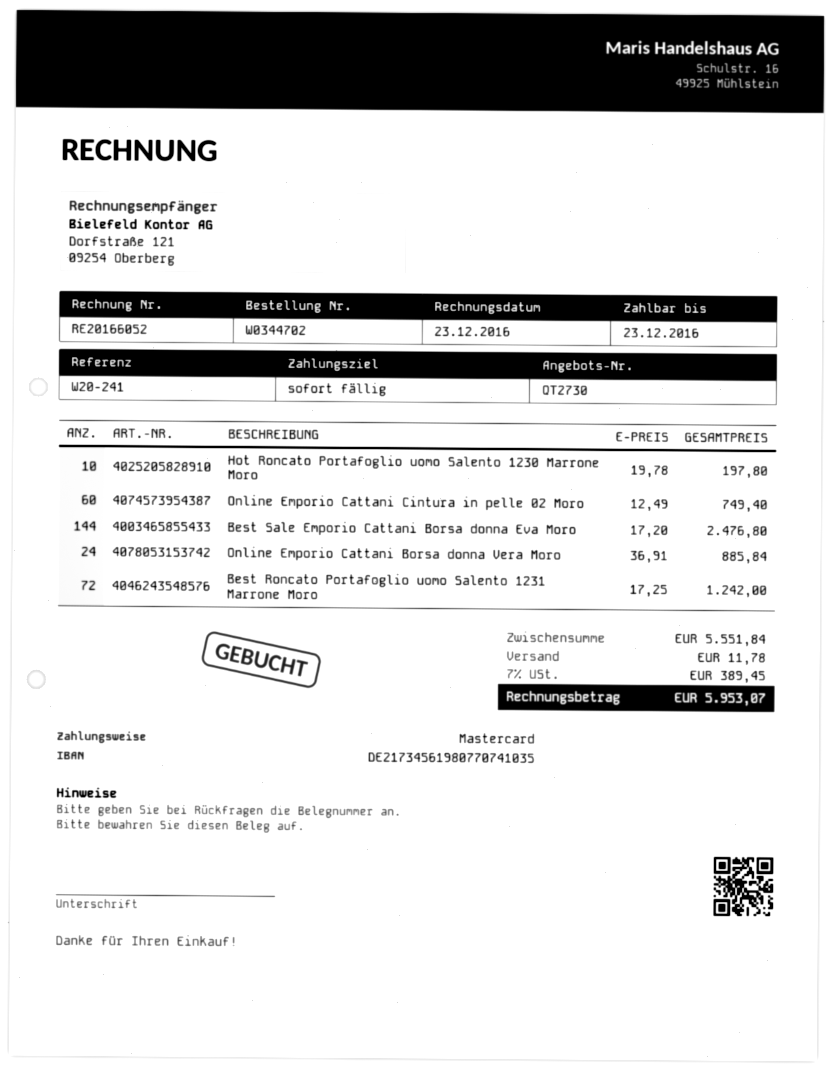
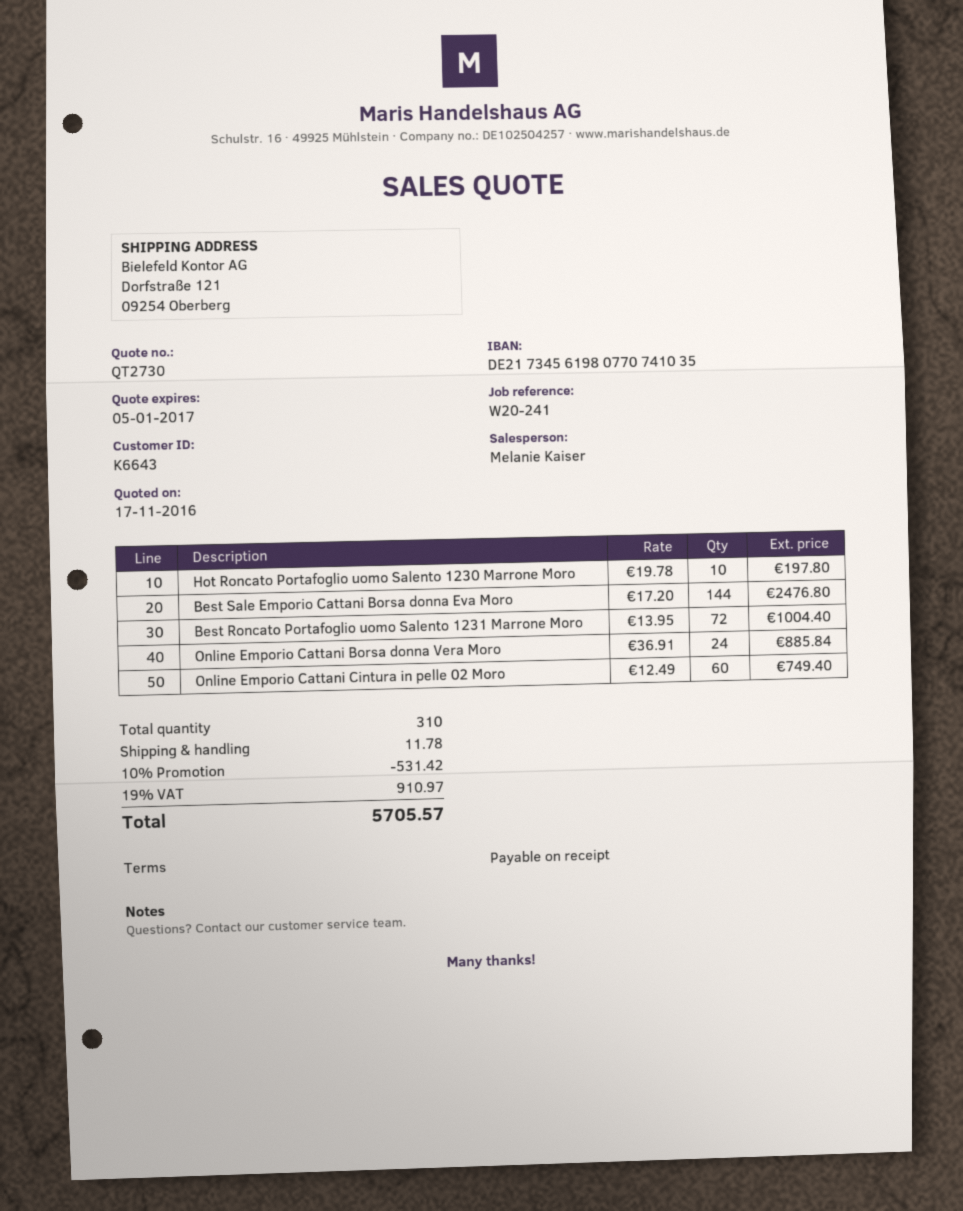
Best Roncato Portafoglio uomo Salento 1231 Marrone Moro: 72 x 17.25 = 1242.00 -> 72 x 13.95 = 1004.40
discount: none -> 10% = 531.42
tax: 7% = 389.45 -> 19% = 910.97
total: 5953.07 -> 5705.57

